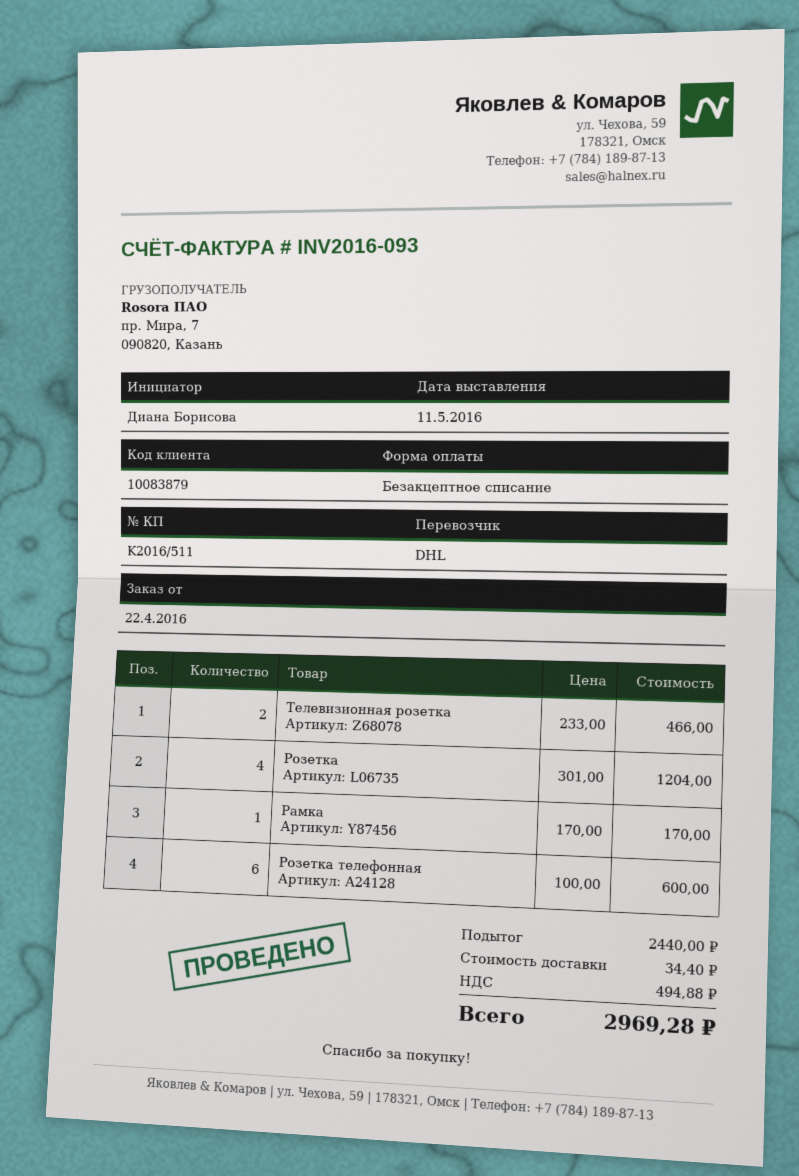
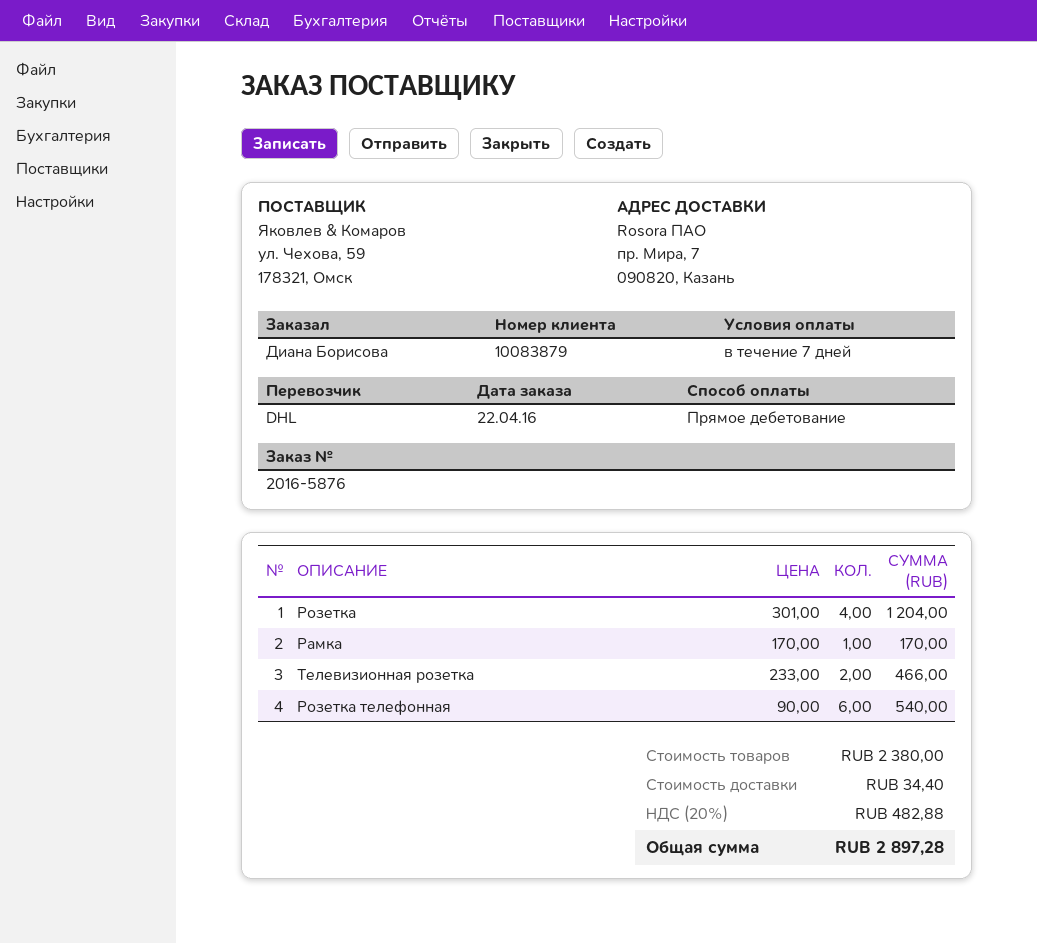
Розетка телефонная: 6 x 100.00 = 600.00 -> 6 x 90.00 = 540.00
subtotal: 2440.00 -> 2380.00
tax: 494.88 -> 482.88
total: 2969.28 -> 2897.28

